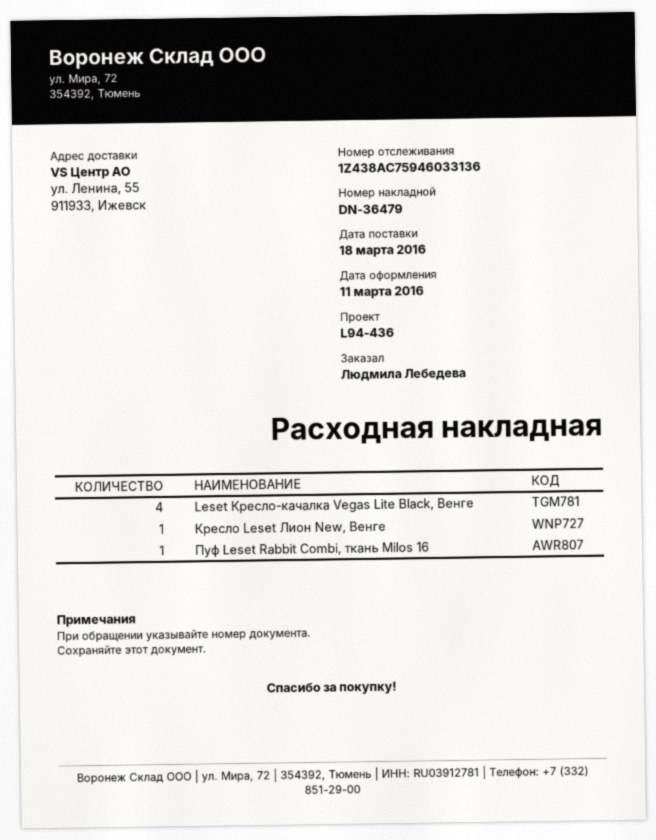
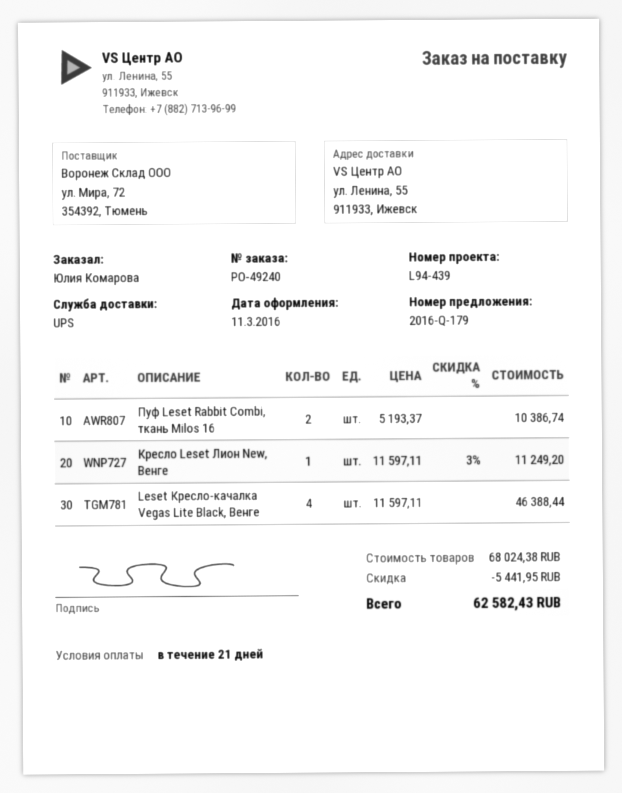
reference: L94-436 -> L94-439
ordered by: Людмила Лебедева -> Юлия Комарова
Пуф Leset Rabbit Combi, ткань Milos 16: 1 -> 2

